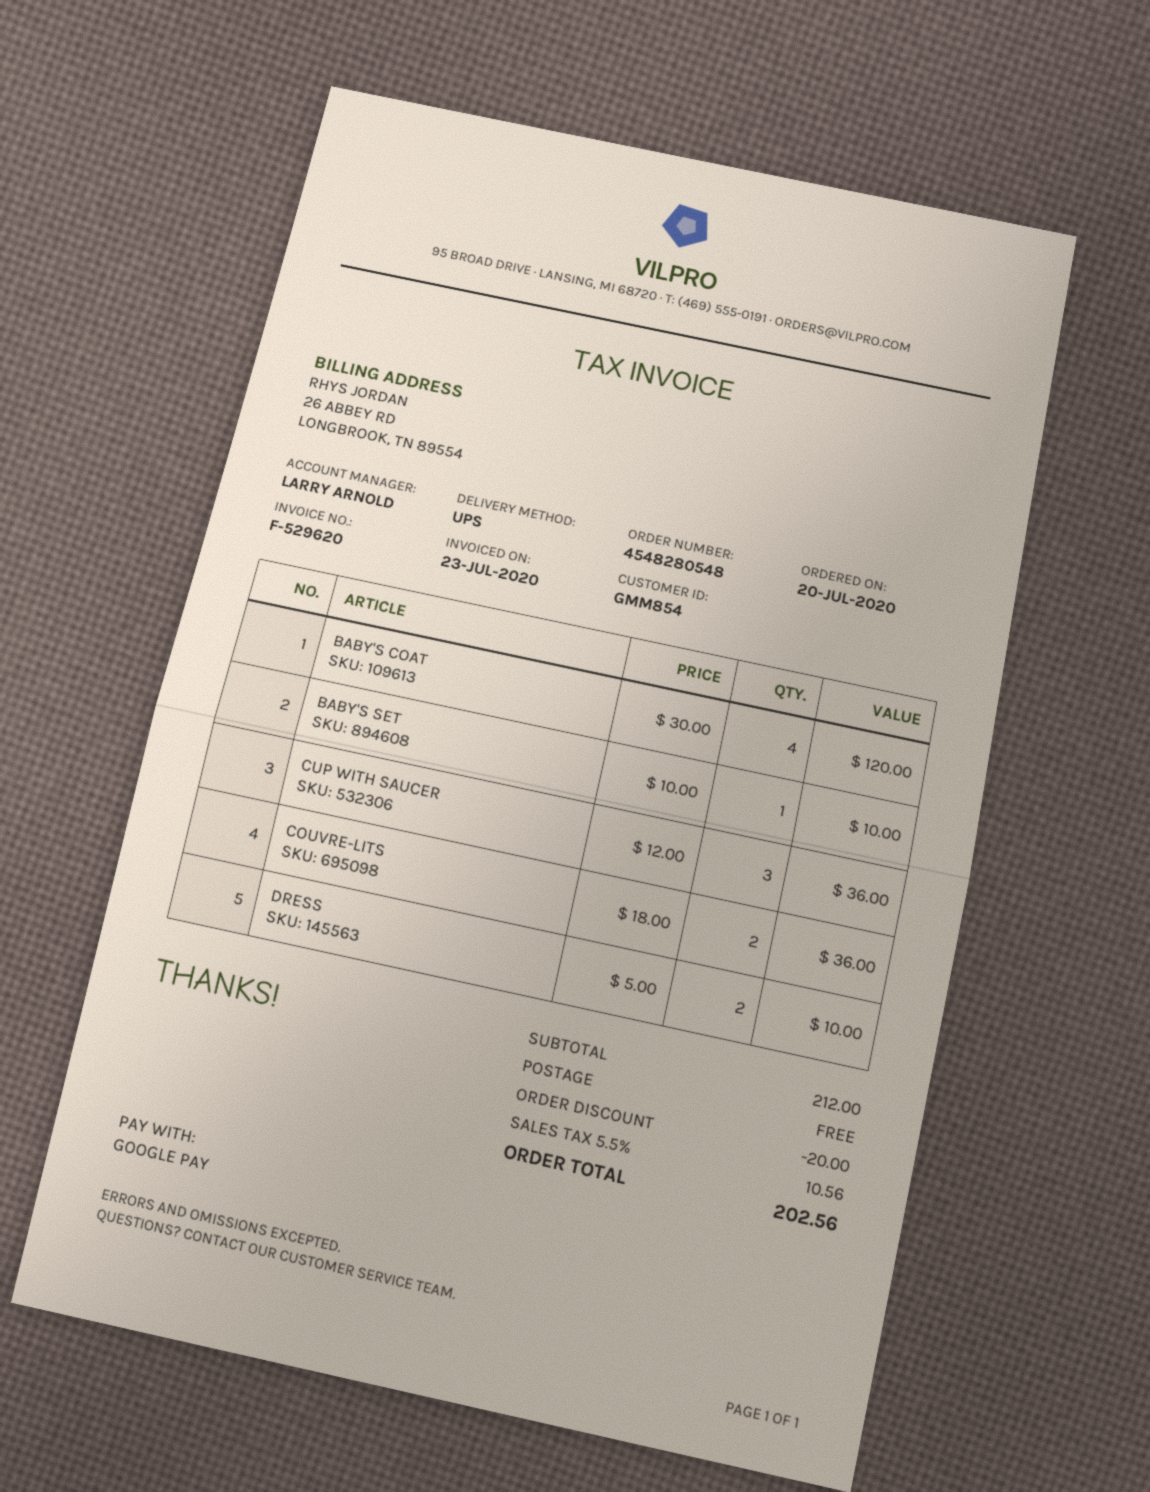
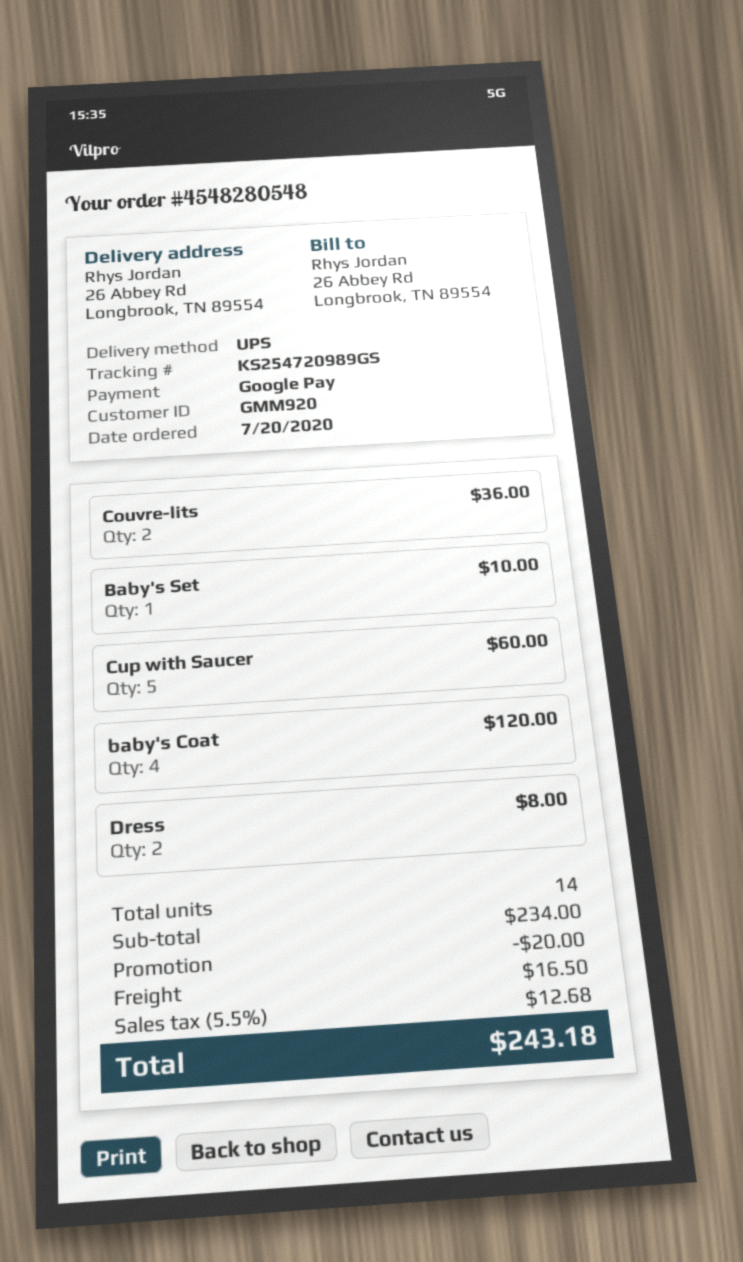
customer number: GMM854 -> GMM920
CUP WITH SAUCER: 3 for 36.00 -> 5 for 60.00
DRESS: 2 for 10.00 -> 2 for 8.00
subtotal: 212.00 -> 234.00
shipping: 0.00 -> 16.50
tax: 5.5% = 10.56 -> 5.5% = 12.68
total: 202.56 -> 243.18

